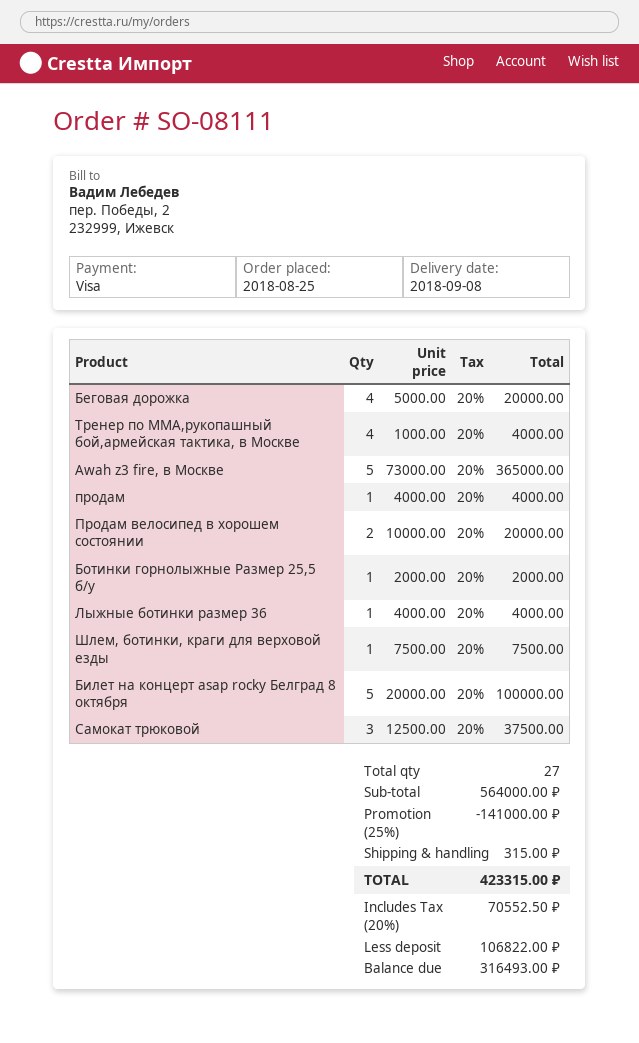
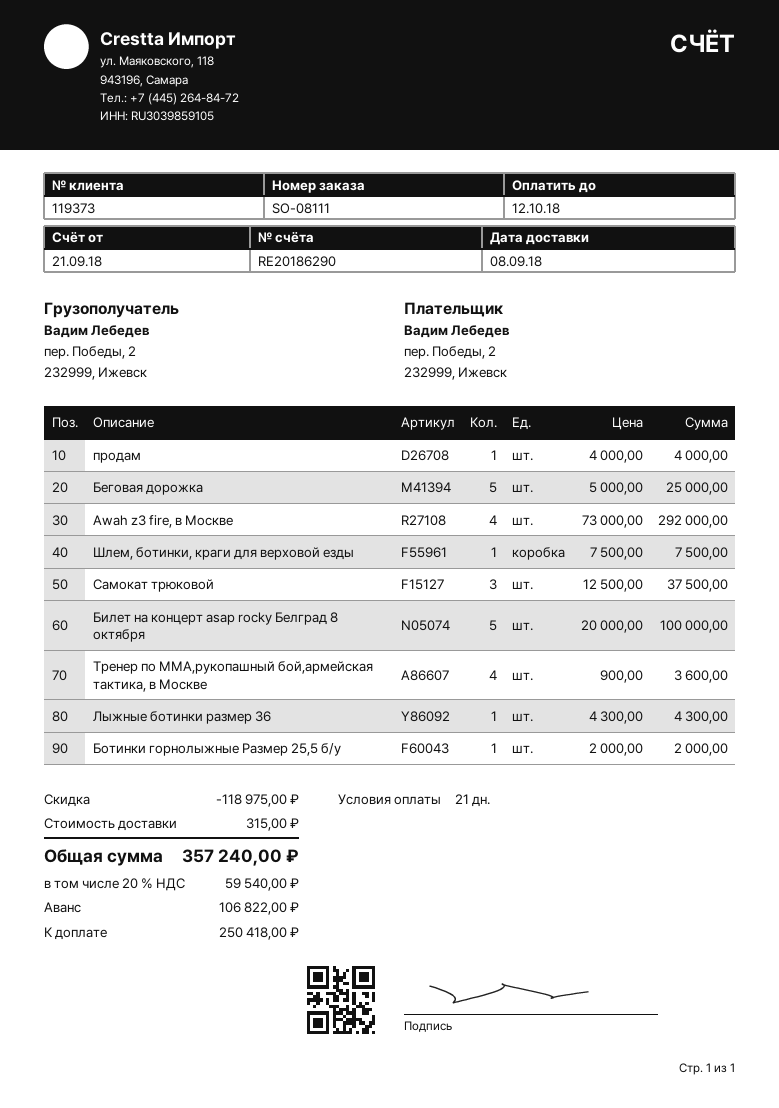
Беговая дорожка: 4 x 5000.00 = 20000.00 -> 5 x 5000.00 = 25000.00
Тренер по ММА,рукопашный бой,армейская тактика, в Москве: 4 x 1000.00 = 4000.00 -> 4 x 900.00 = 3600.00
Awah z3 fire, в Москве: 5 x 73000.00 = 365000.00 -> 4 x 73000.00 = 292000.00
Продам велосипед в хорошем состоянии: 2 x 10000.00 = 20000.00 -> none
Лыжные ботинки размер 36: 1 x 4000.00 = 4000.00 -> 1 x 4300.00 = 4300.00
discount: 141000.00 -> 118975.00
tax: 20% = 70552.50 -> 20% = 59540.00
total: 423315.00 -> 357240.00
balance: 316493.00 -> 250418.00

